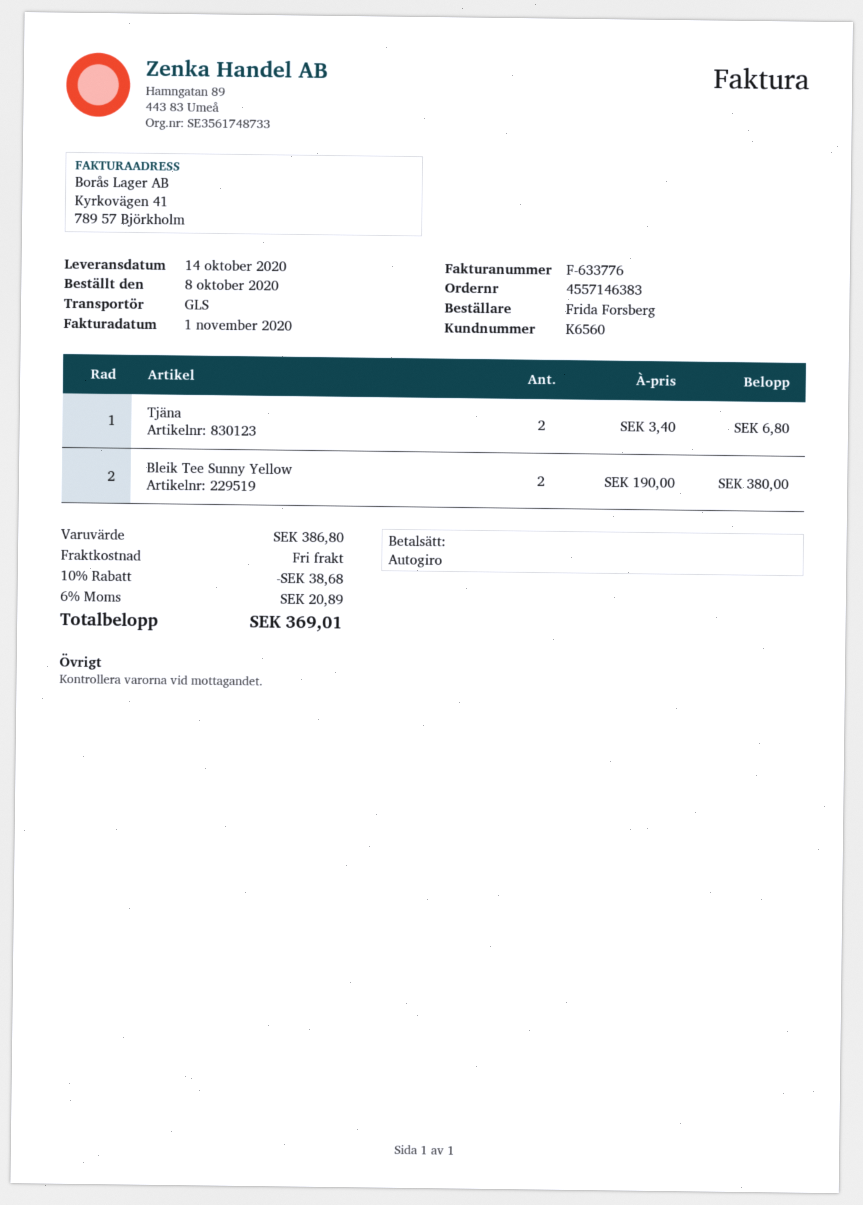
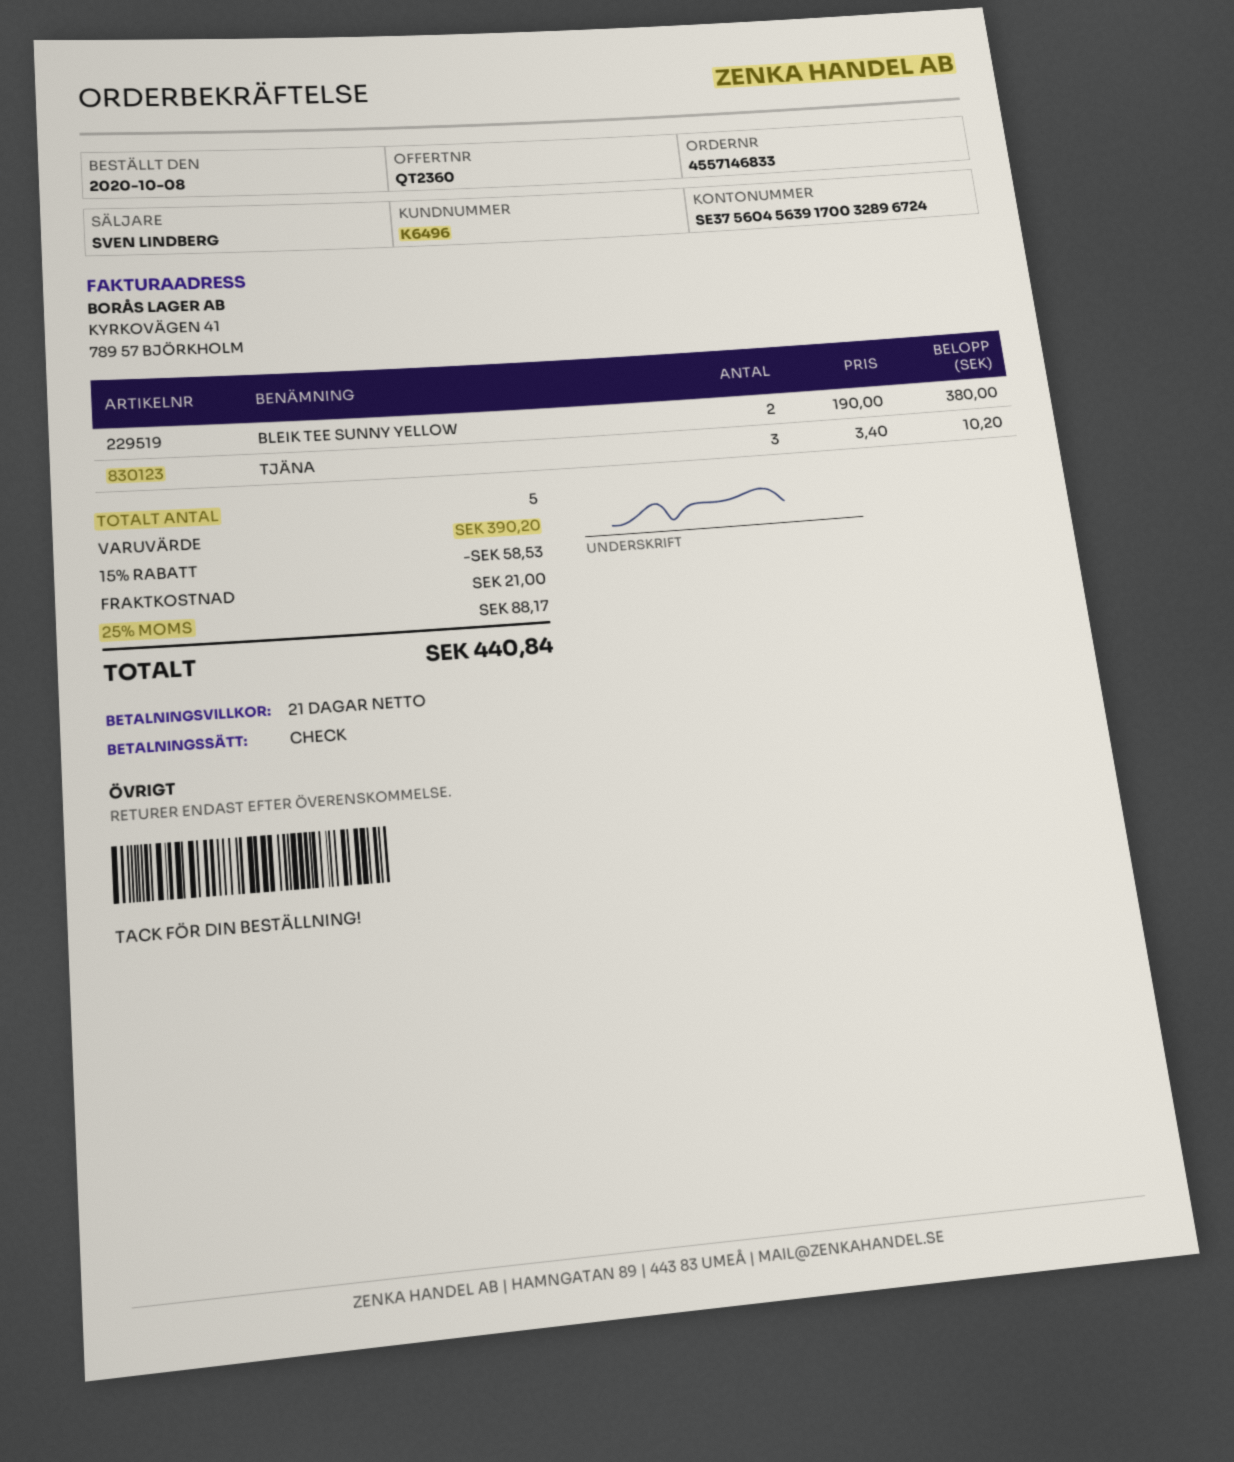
order number: 4557146383 -> 4557146833
customer number: K6560 -> K6496
payment method: direct debit -> cheque
Tjäna: 2 x 3.40 = 6.80 -> 3 x 3.40 = 10.20
subtotal: 386.80 -> 390.20
discount: 10% = 38.68 -> 15% = 58.53
shipping: 0.00 -> 21.00
tax: 6% = 20.89 -> 25% = 88.17
total: 369.01 -> 440.84

